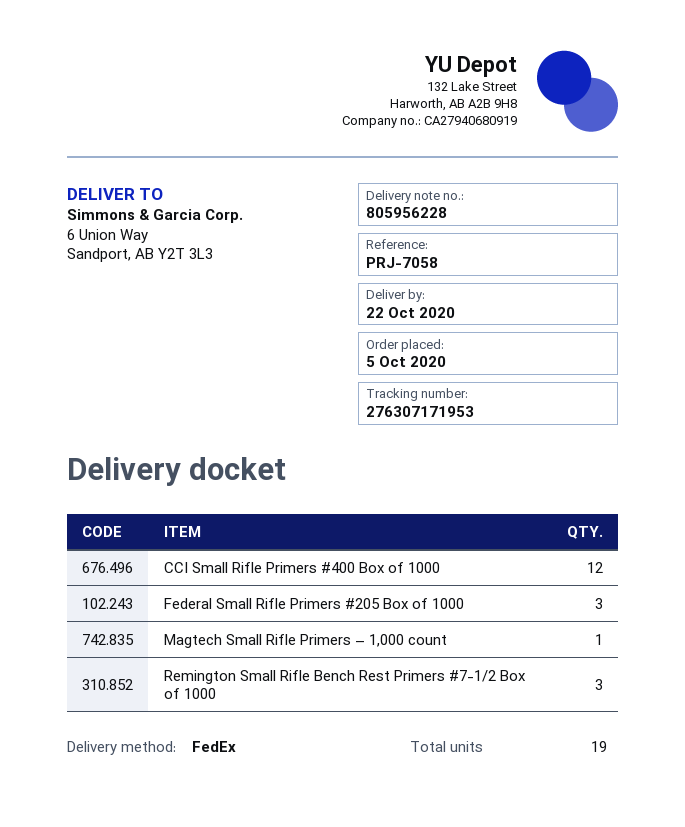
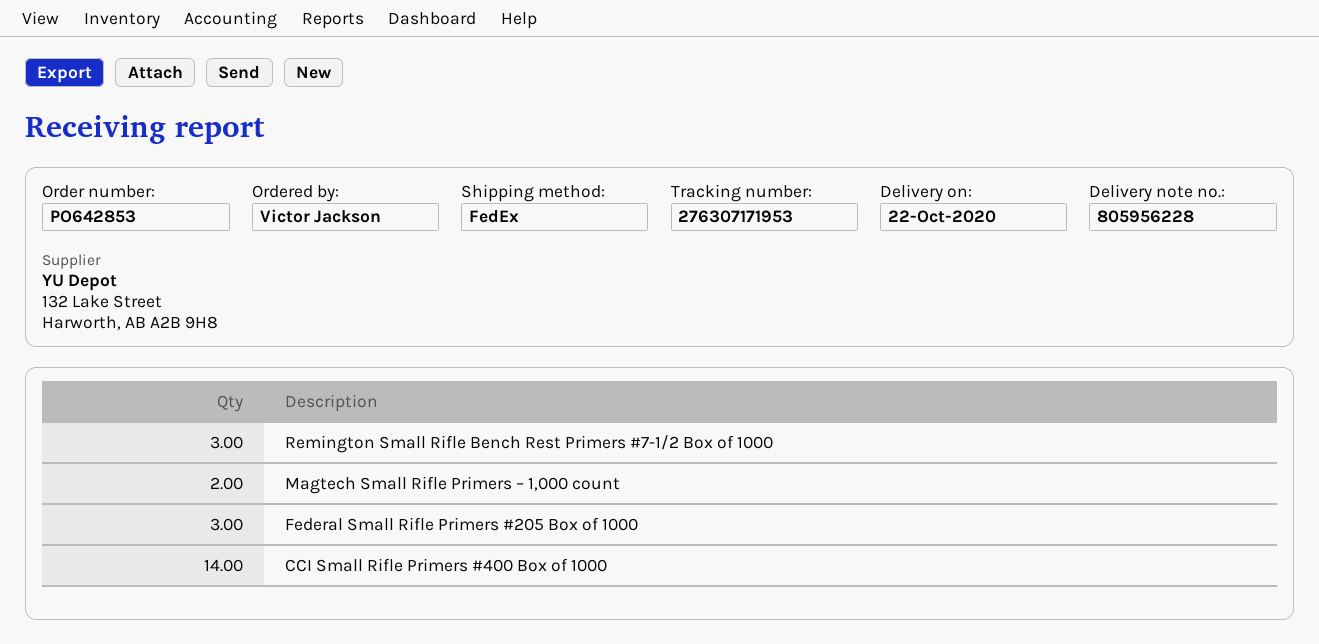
CCI Small Rifle Primers #400 Box of 1000: 12 -> 14
Magtech Small Rifle Primers – 1,000 count: 1 -> 2

